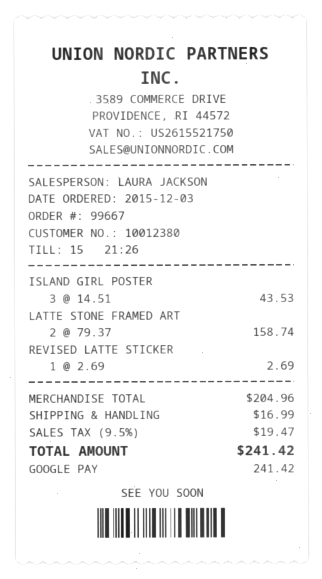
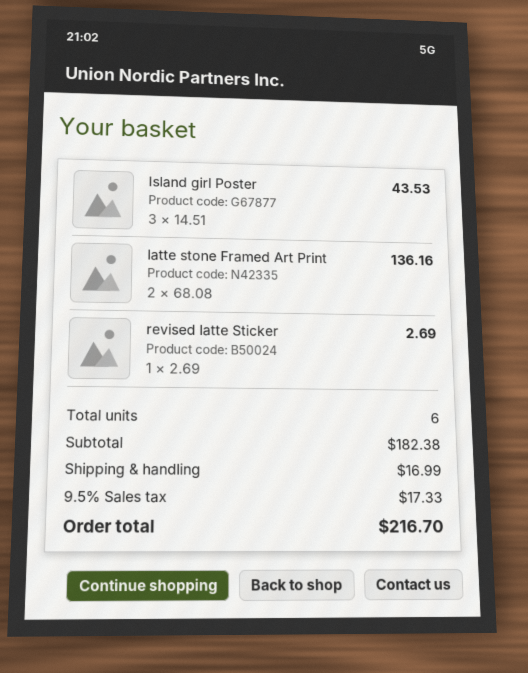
LATTE STONE FRAMED ART: 2 x 79.37 = 158.74 -> 2 x 68.08 = 136.16
subtotal: 204.96 -> 182.38
tax: 9.5% = 19.47 -> 9.5% = 17.33
total: 241.42 -> 216.70

